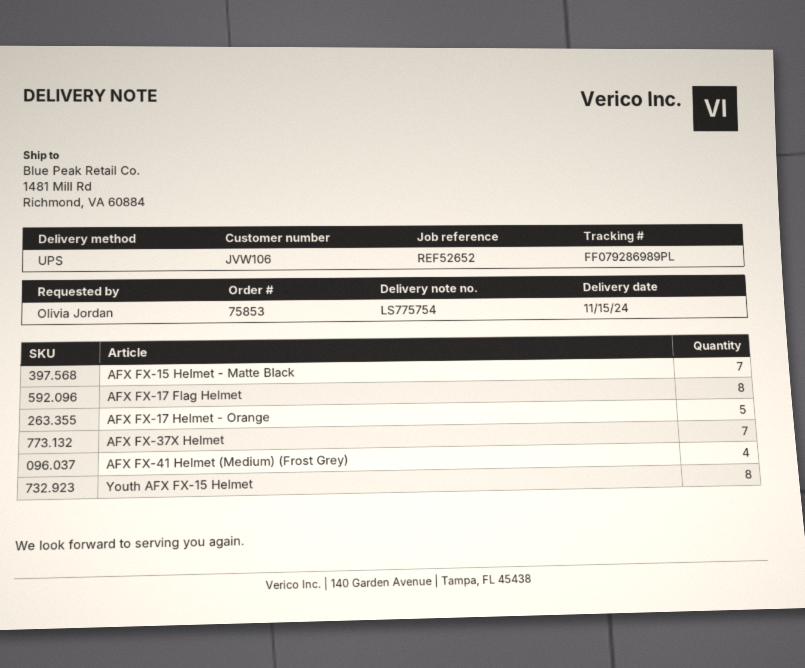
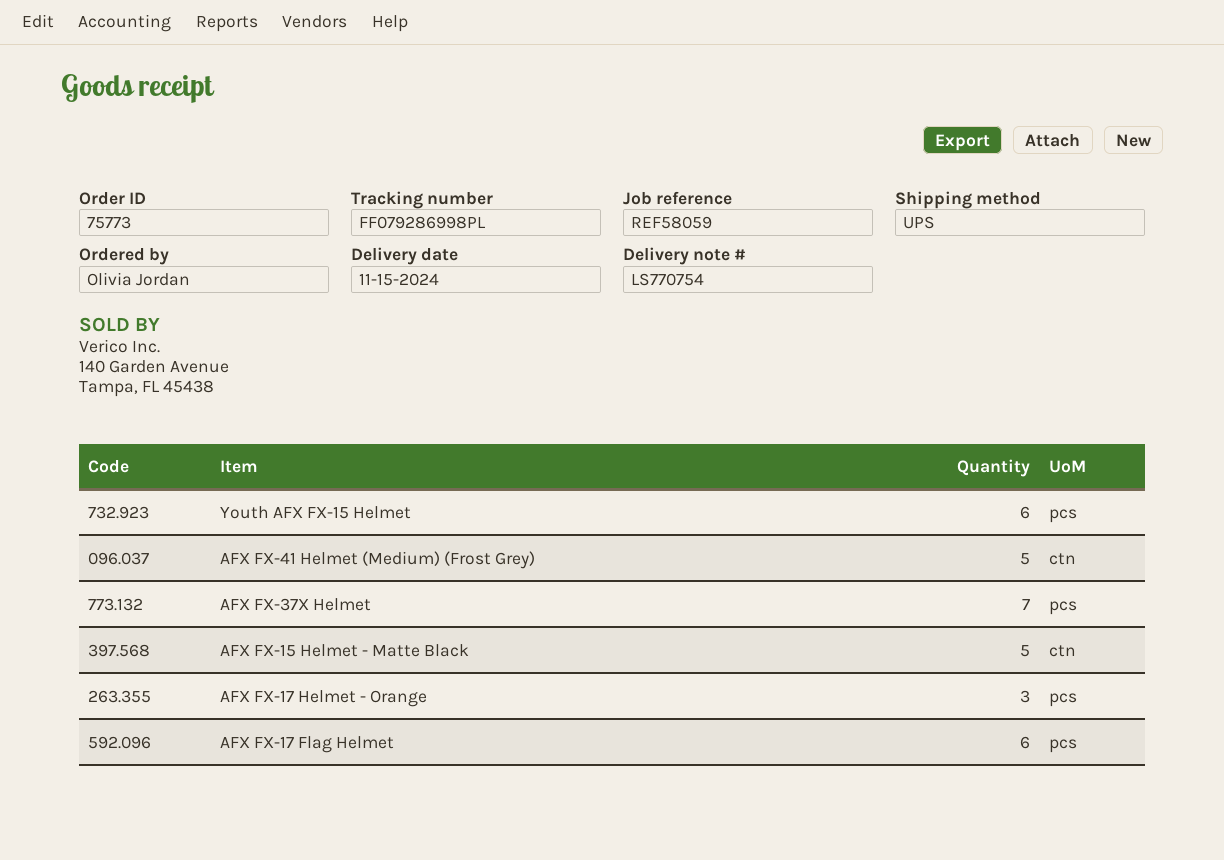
order number: 75853 -> 75773
delivery note number: LS775754 -> LS770754
reference: REF52652 -> REF58059
tracking number: FF079286989PL -> FF079286998PL
AFX FX-15 Helmet - Matte Black: 7 -> 5
AFX FX-17 Flag Helmet: 8 -> 6
AFX FX-17 Helmet - Orange: 5 -> 3
AFX FX-41 Helmet (Medium) (Frost Grey): 4 -> 5
Youth AFX FX-15 Helmet: 8 -> 6

